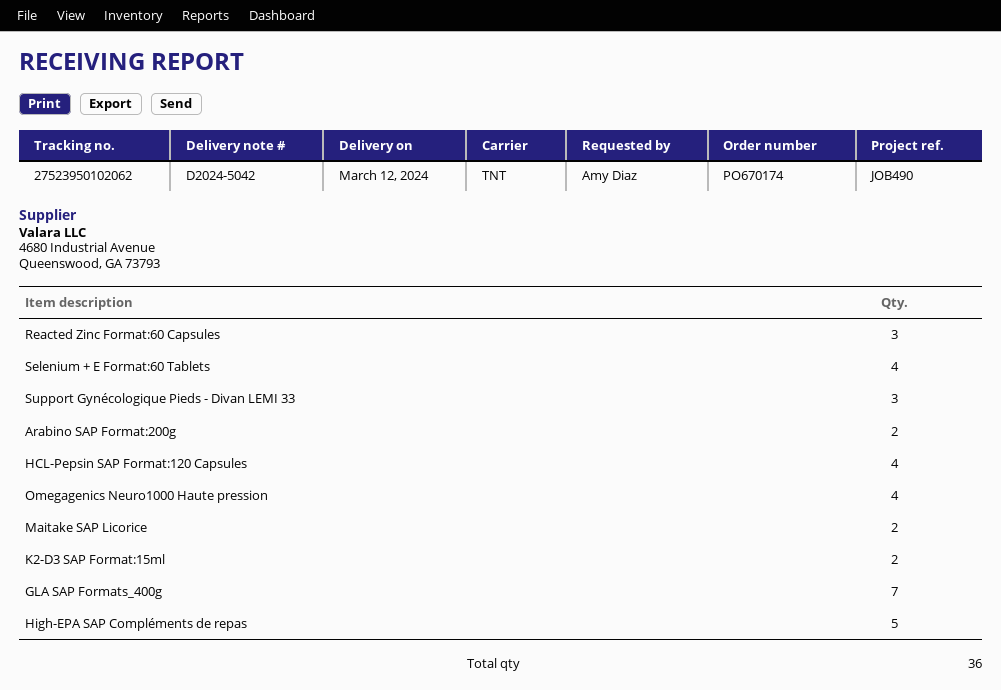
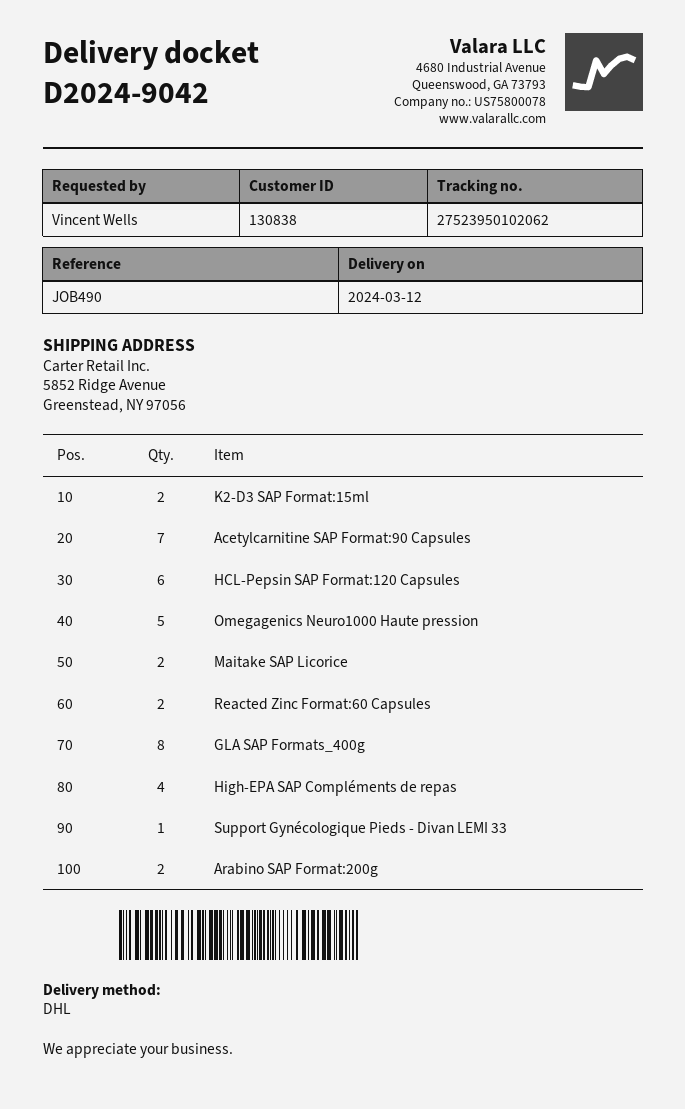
delivery note number: D2024-5042 -> D2024-9042
ordered by: Amy Diaz -> Vincent Wells
shipping method: TNT -> DHL
Reacted Zinc Format:60 Capsules: 3 -> 2
Selenium + E Format:60 Tablets: 4 -> none
Support Gynécologique Pieds - Divan LEMI 33: 3 -> 1
HCL-Pepsin SAP Format:120 Capsules: 4 -> 6
Omegagenics Neuro1000 Haute pression: 4 -> 5
GLA SAP Formats_400g: 7 -> 8
High-EPA SAP Compléments de repas: 5 -> 4
Acetylcarnitine SAP Format:90 Capsules: none -> 7

